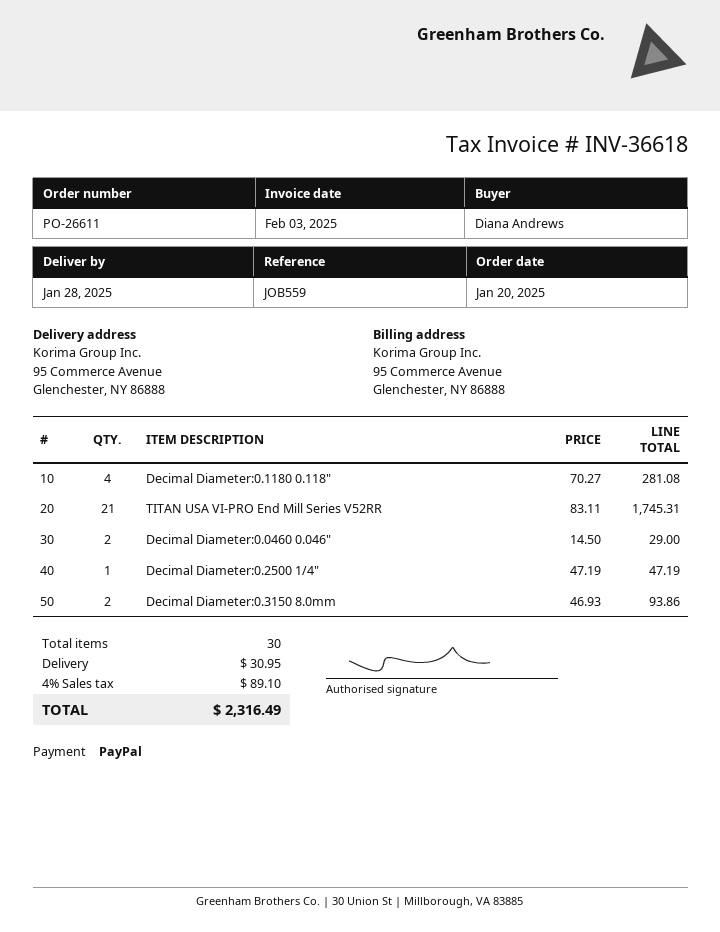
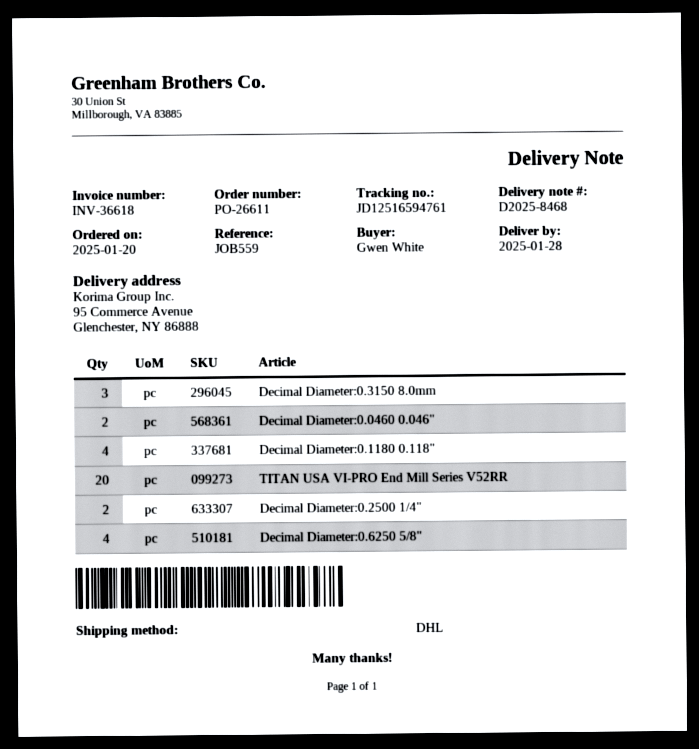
ordered by: Diana Andrews -> Gwen White
TITAN USA VI-PRO End Mill Series V52RR: 21 -> 20
Decimal Diameter:0.2500 1/4": 1 -> 2
Decimal Diameter:0.3150 8.0mm: 2 -> 3
Decimal Diameter:0.6250 5/8": none -> 4

